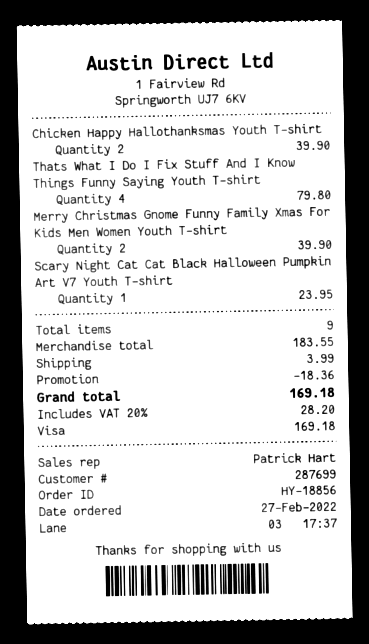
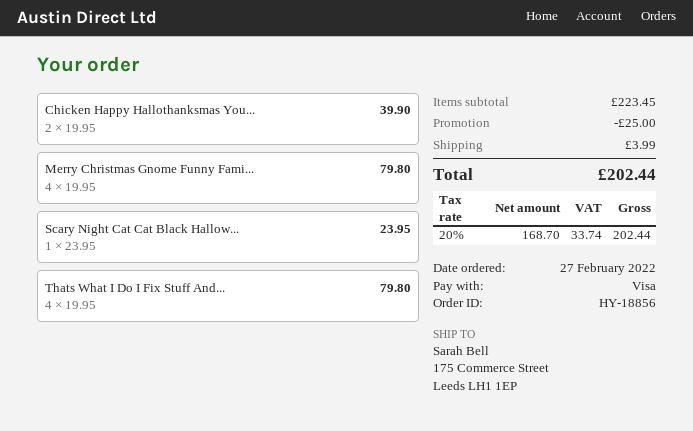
Merry Christmas Gnome Funny Family Xmas For Kids Men Women Youth T-shirt: 2 for 39.90 -> 4 for 79.80
subtotal: 183.55 -> 223.45
discount: 18.36 -> 25.00
tax: 20% = 28.20 -> 20% = 33.74
total: 169.18 -> 202.44

